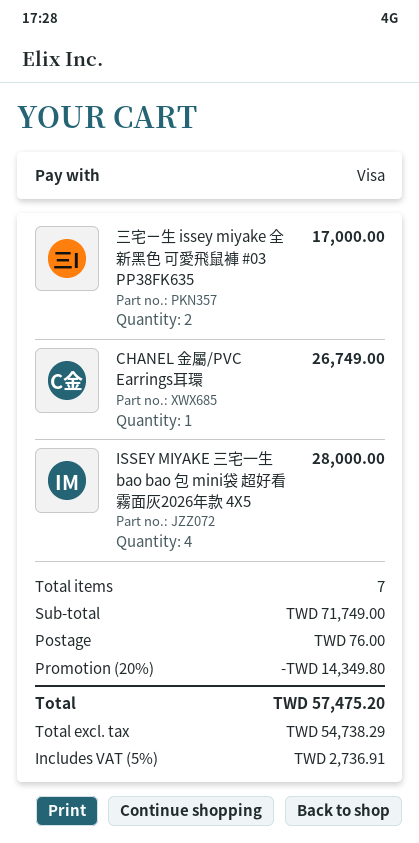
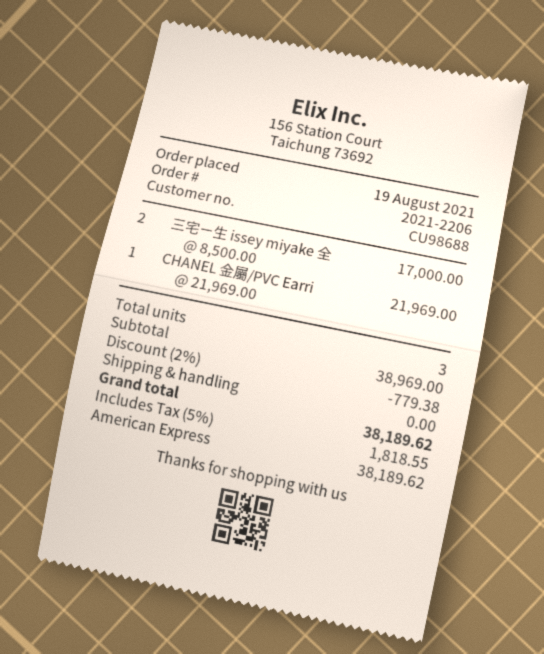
payment method: Visa -> American Express
CHANEL 金屬/PVC Earrings耳環: 1 for 26749.00 -> 1 for 21969.00
ISSEY MIYAKE 三宅一生 bao bao 包 mini袋 超好看霧面灰2026年款 4X5: 4 for 28000.00 -> none
total quantity: 7 -> 3
subtotal: 71749.00 -> 38969.00
discount: 20% = 14349.80 -> 2% = 779.38
shipping: 76.00 -> 0.00
tax: 5% = 2736.91 -> 5% = 1818.55
total: 57475.20 -> 38189.62

